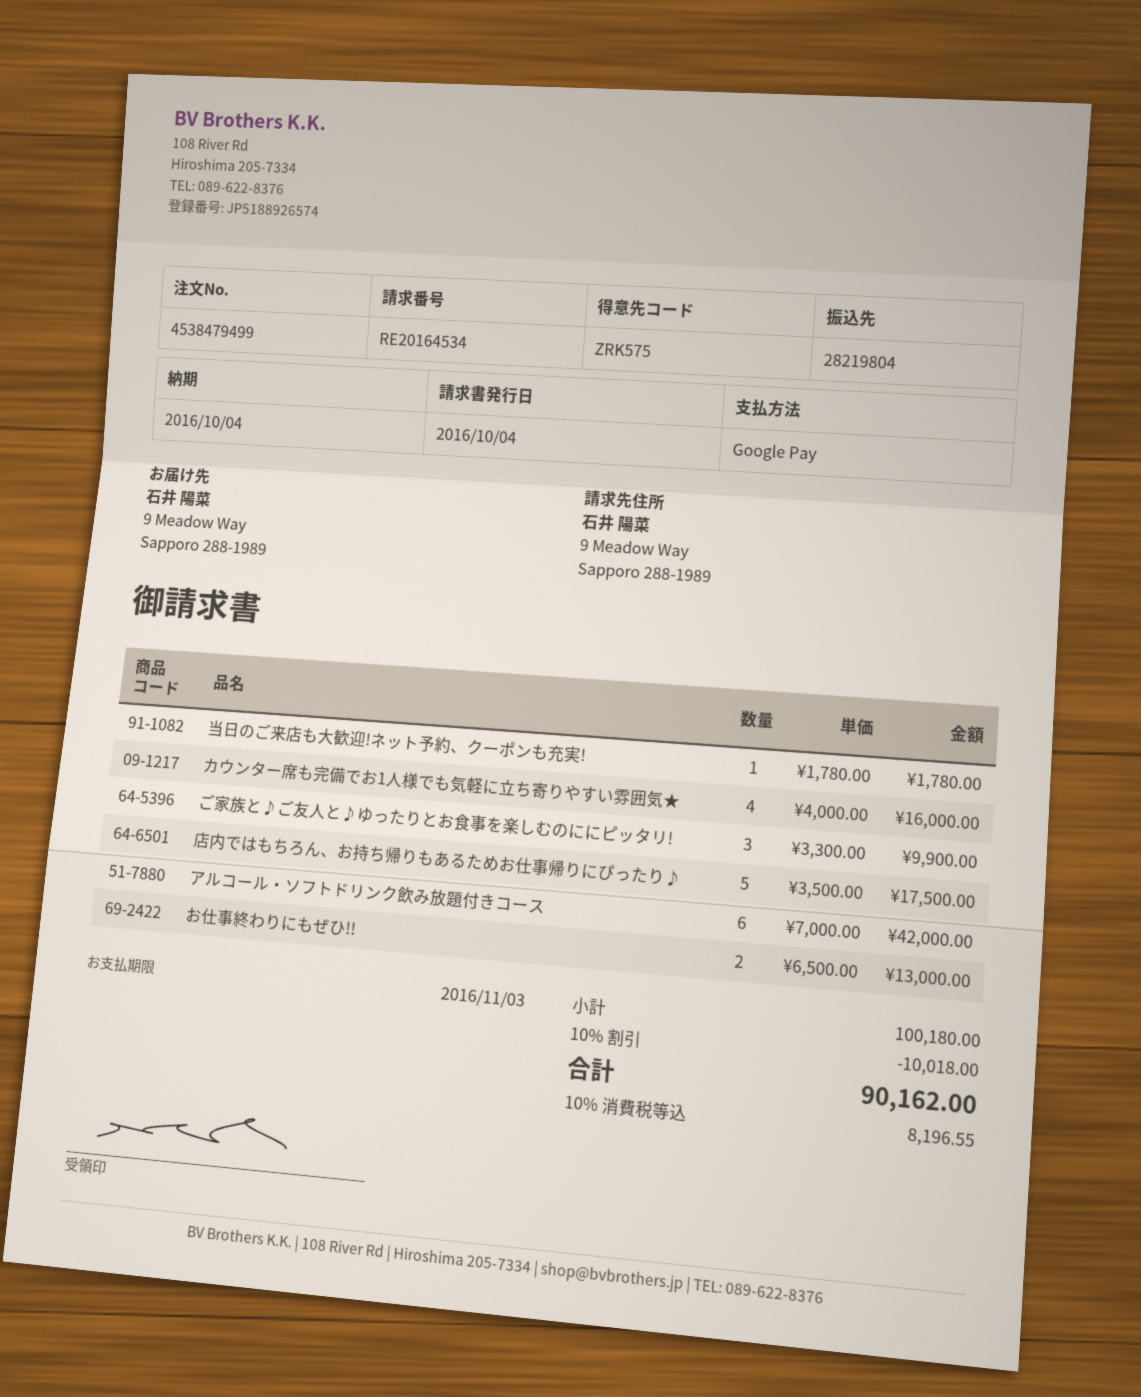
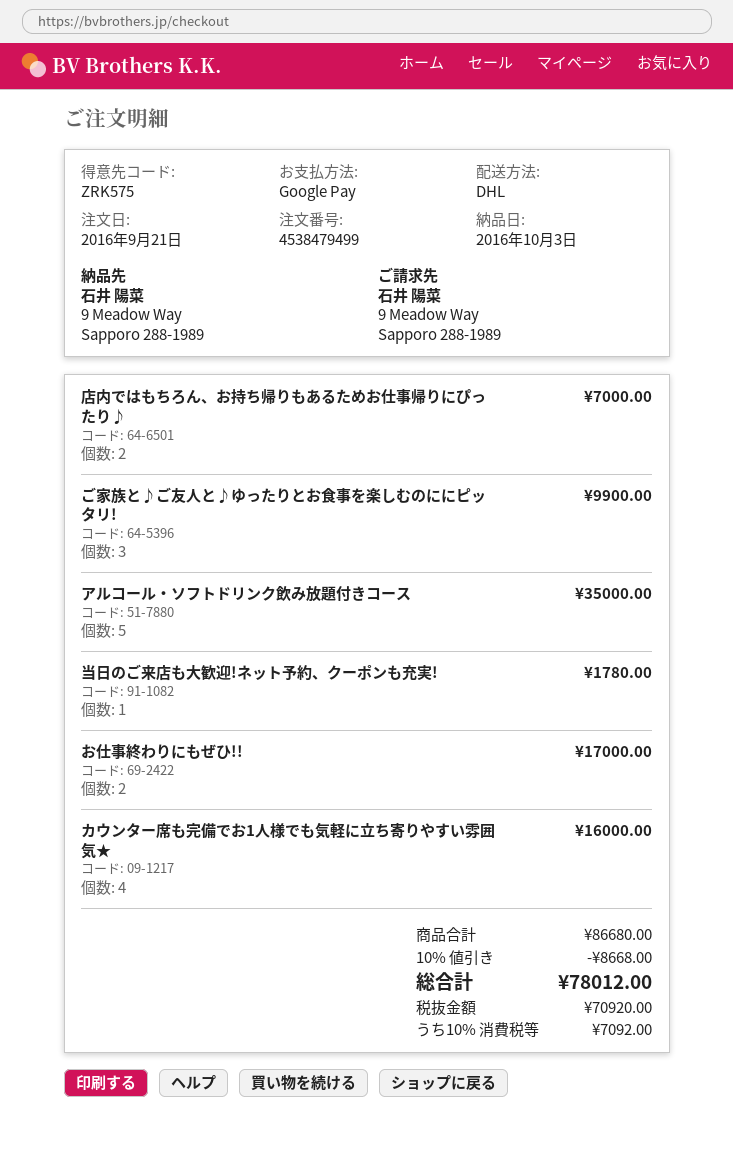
delivery date: 2016-10-04 -> 2016-10-03
店内ではもちろん、お持ち帰りもあるためお仕事帰りにぴったり♪: 5 for 17500.00 -> 2 for 7000.00
アルコール・ソフトドリンク飲み放題付きコース: 6 for 42000.00 -> 5 for 35000.00
お仕事終わりにもぜひ!!: 2 for 13000.00 -> 2 for 17000.00
subtotal: 100180.00 -> 86680.00
discount: 10% = 10018.00 -> 10% = 8668.00
tax: 10% = 8196.55 -> 10% = 7092.00
total: 90162.00 -> 78012.00

